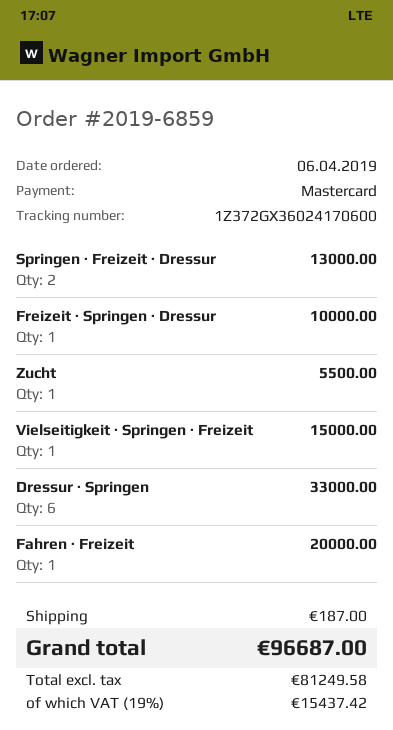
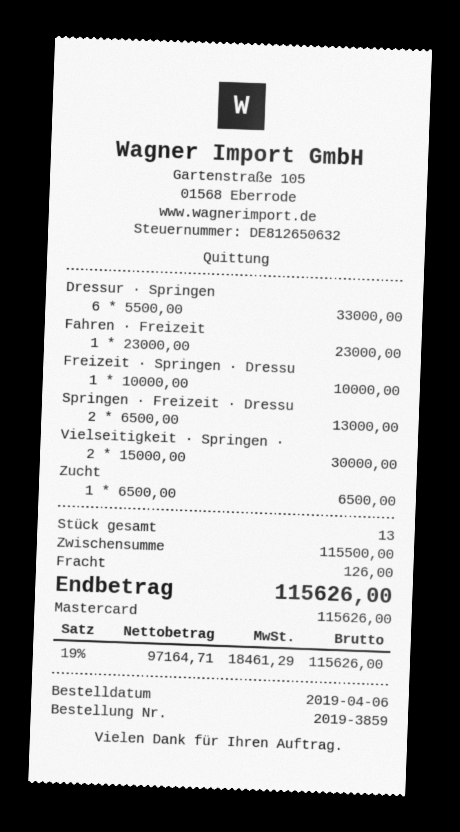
order number: 2019-6859 -> 2019-3859
Zucht: 1 for 5500.00 -> 1 for 6500.00
Vielseitigkeit · Springen · Freizeit: 1 for 15000.00 -> 2 for 30000.00
Fahren · Freizeit: 1 for 20000.00 -> 1 for 23000.00
shipping: 187.00 -> 126.00
net: 81249.58 -> 97164.71
tax: 19% = 15437.42 -> 19% = 18461.29
total: 96687.00 -> 115626.00

